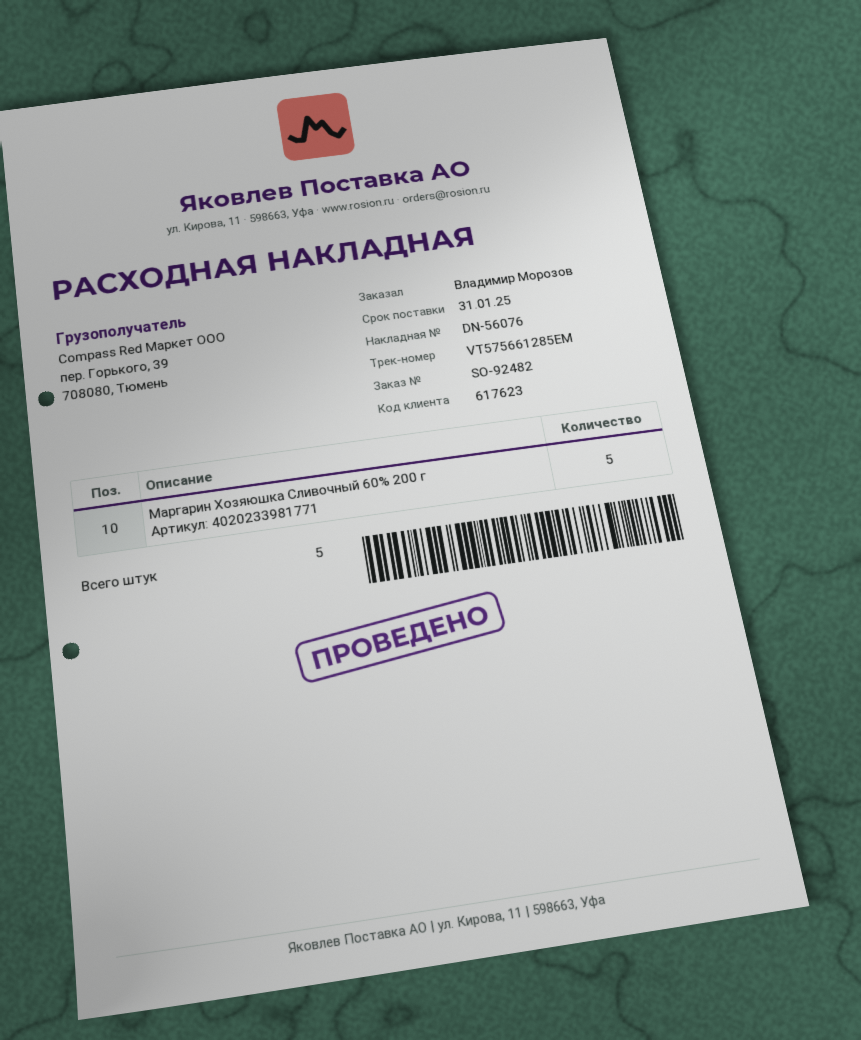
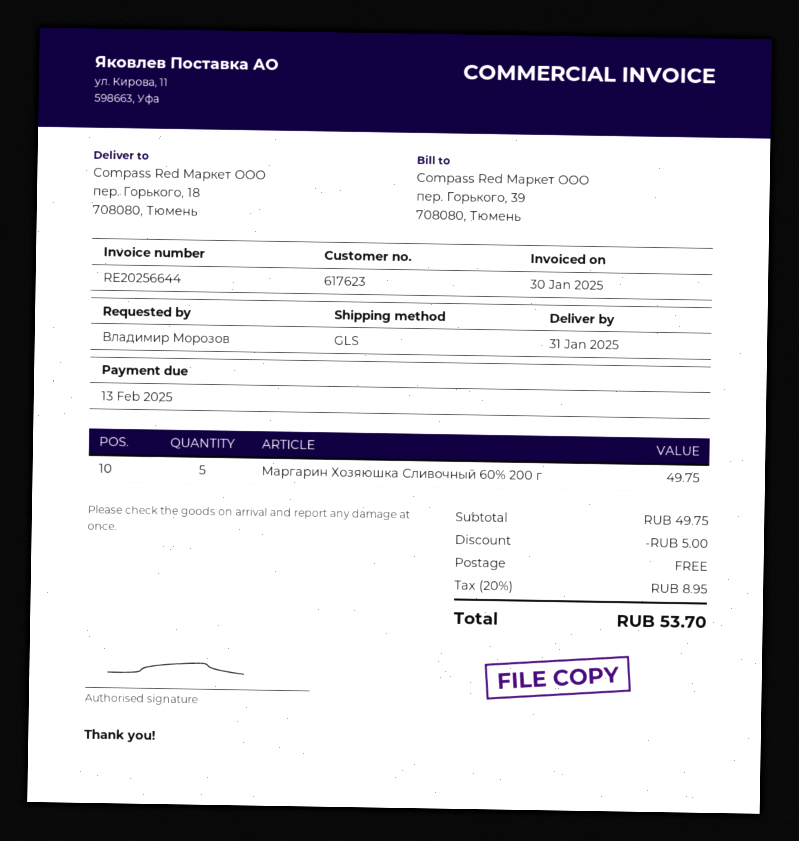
ship to: пер. Горького, 39, 708080, Тюмень -> пер. Горького, 18, 708080, Тюмень

